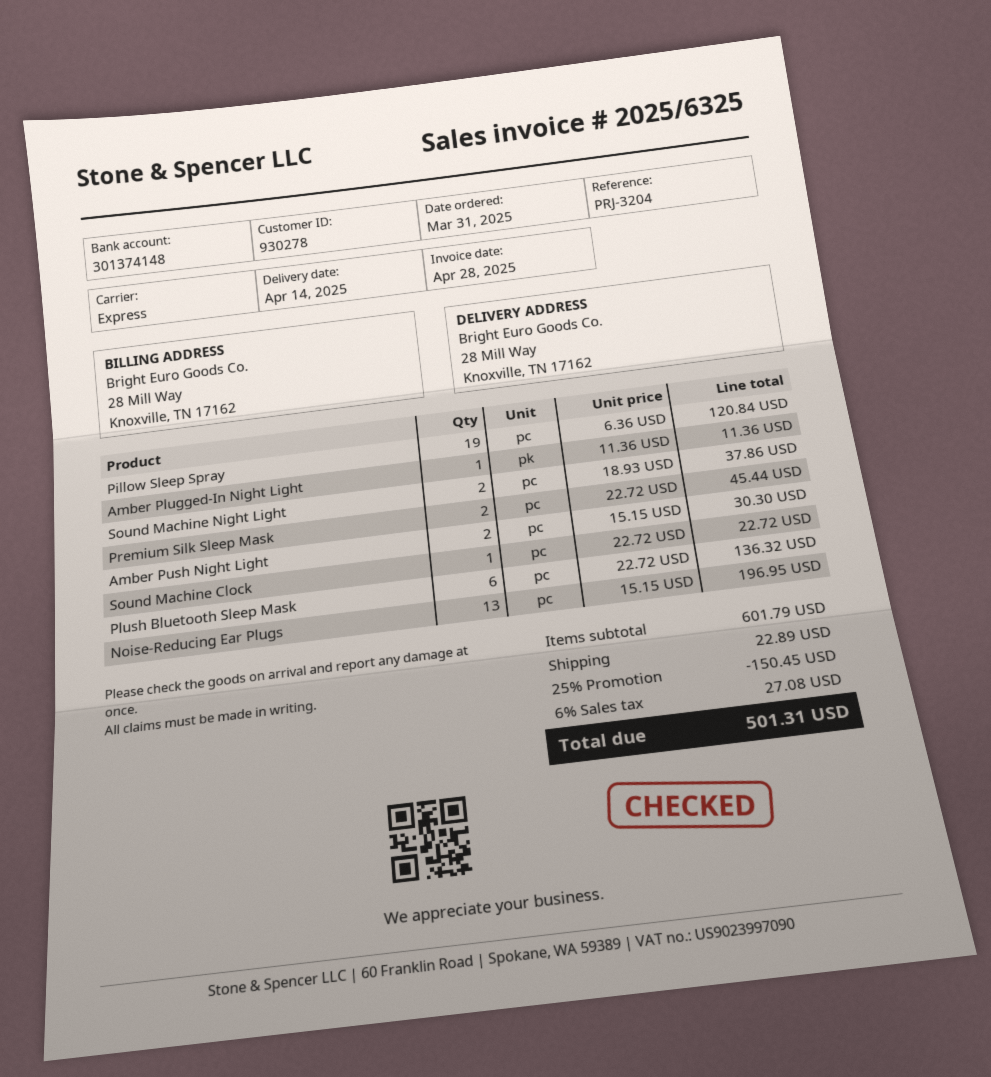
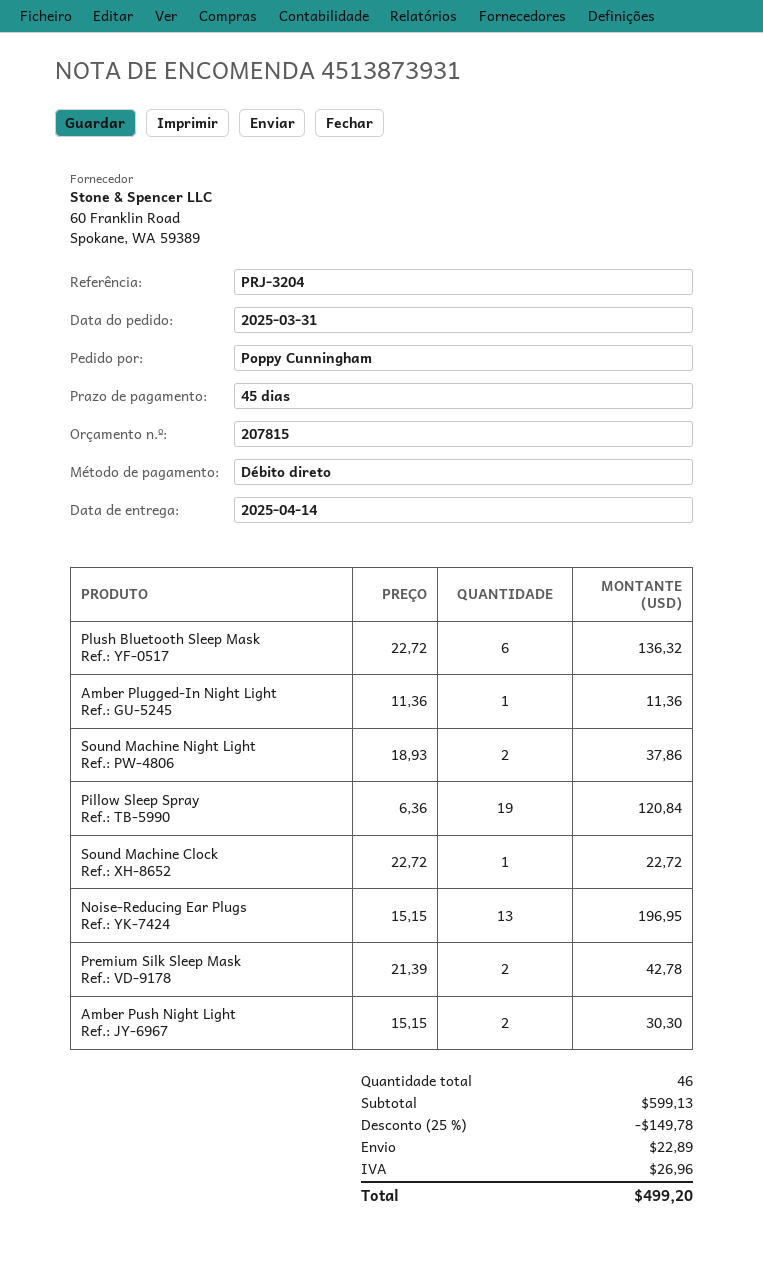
Premium Silk Sleep Mask: 2 x 22.72 = 45.44 -> 2 x 21.39 = 42.78
subtotal: 601.79 -> 599.13
discount: 25% = 150.45 -> 25% = 149.78
tax: 27.08 -> 26.96
total: 501.31 -> 499.20

